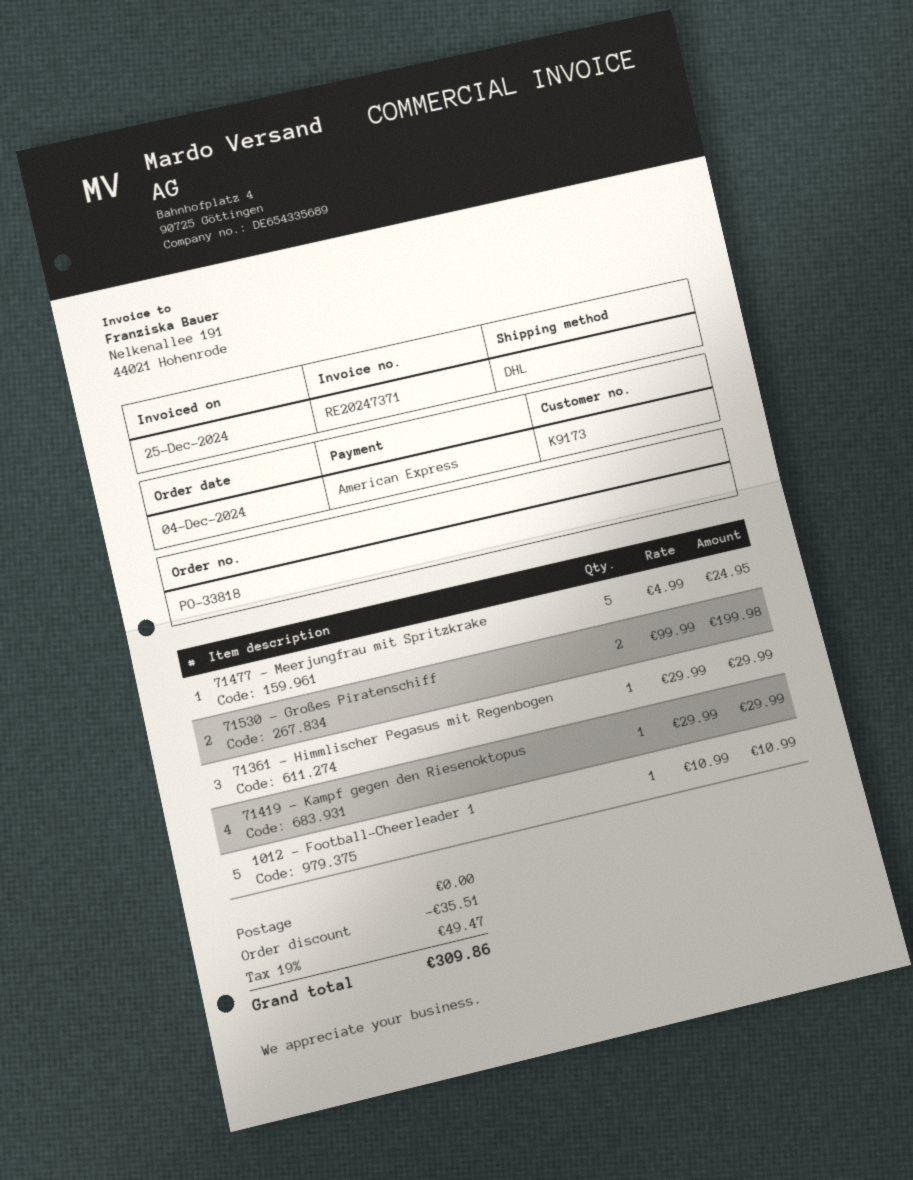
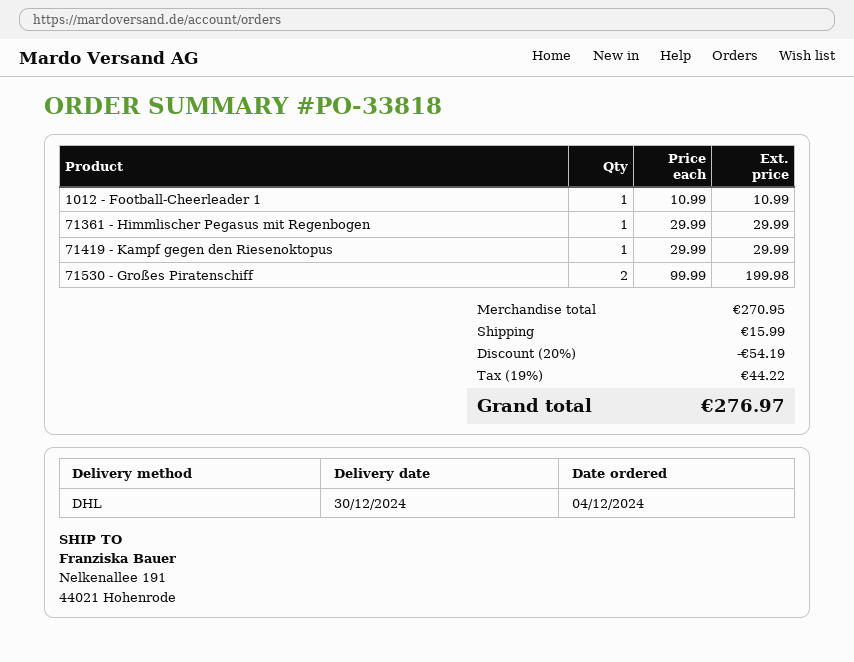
71477 - Meerjungfrau mit Spritzkrake: 5 x 4.99 = 24.95 -> none
discount: 35.51 -> 54.19
shipping: 0.00 -> 15.99
tax: 19% = 49.47 -> 19% = 44.22
total: 309.86 -> 276.97

